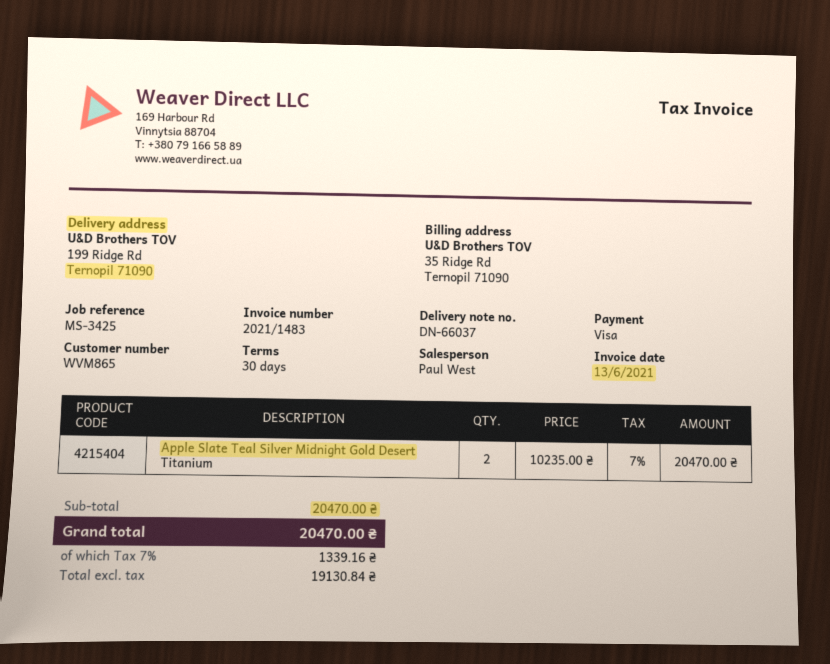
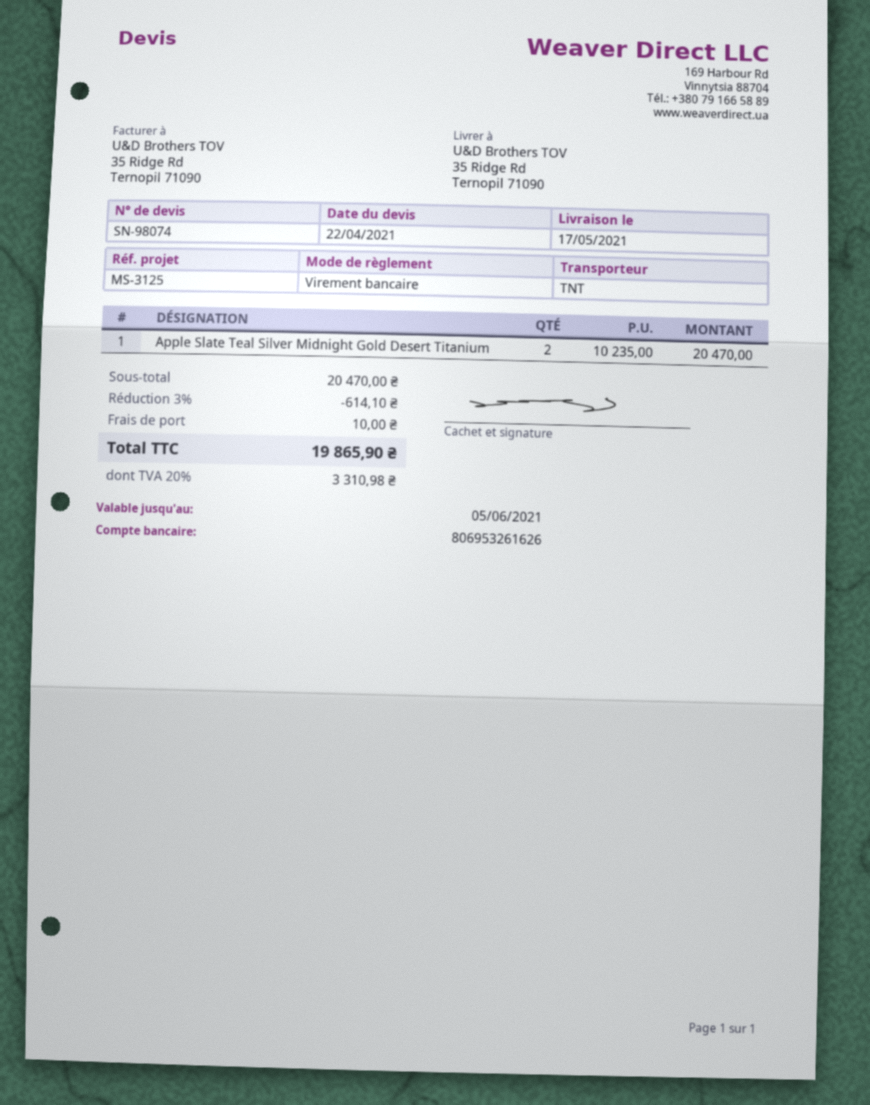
reference: MS-3425 -> MS-3125
payment method: Visa -> bank transfer
ship to: 199 Ridge Rd, Ternopil 71090 -> 35 Ridge Rd, Ternopil 71090
discount: none -> 3% = 614.10
shipping: none -> 10.00
tax: 7% = 1339.16 -> 20% = 3310.98
total: 20470.00 -> 19865.90

